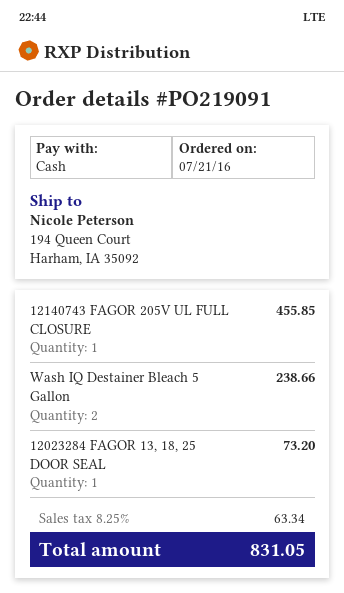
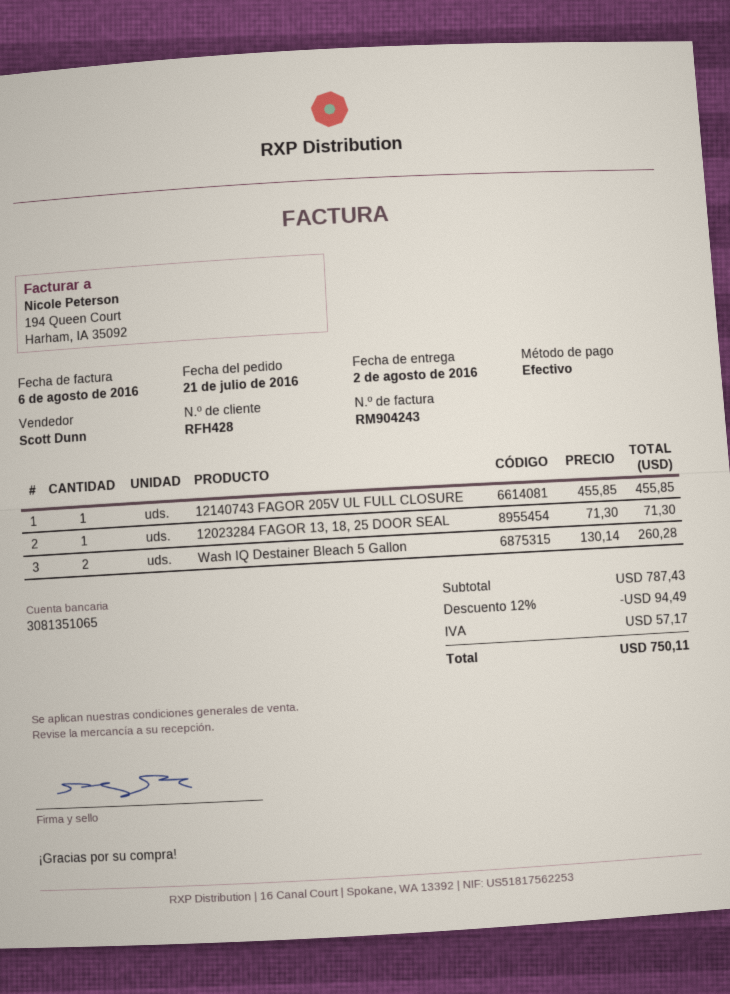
Wash IQ Destainer Bleach 5 Gallon: 2 for 238.66 -> 2 for 260.28
12023284 FAGOR 13, 18, 25 DOOR SEAL: 1 for 73.20 -> 1 for 71.30
discount: none -> 12% = 94.49
tax: 63.34 -> 57.17
total: 831.05 -> 750.11

